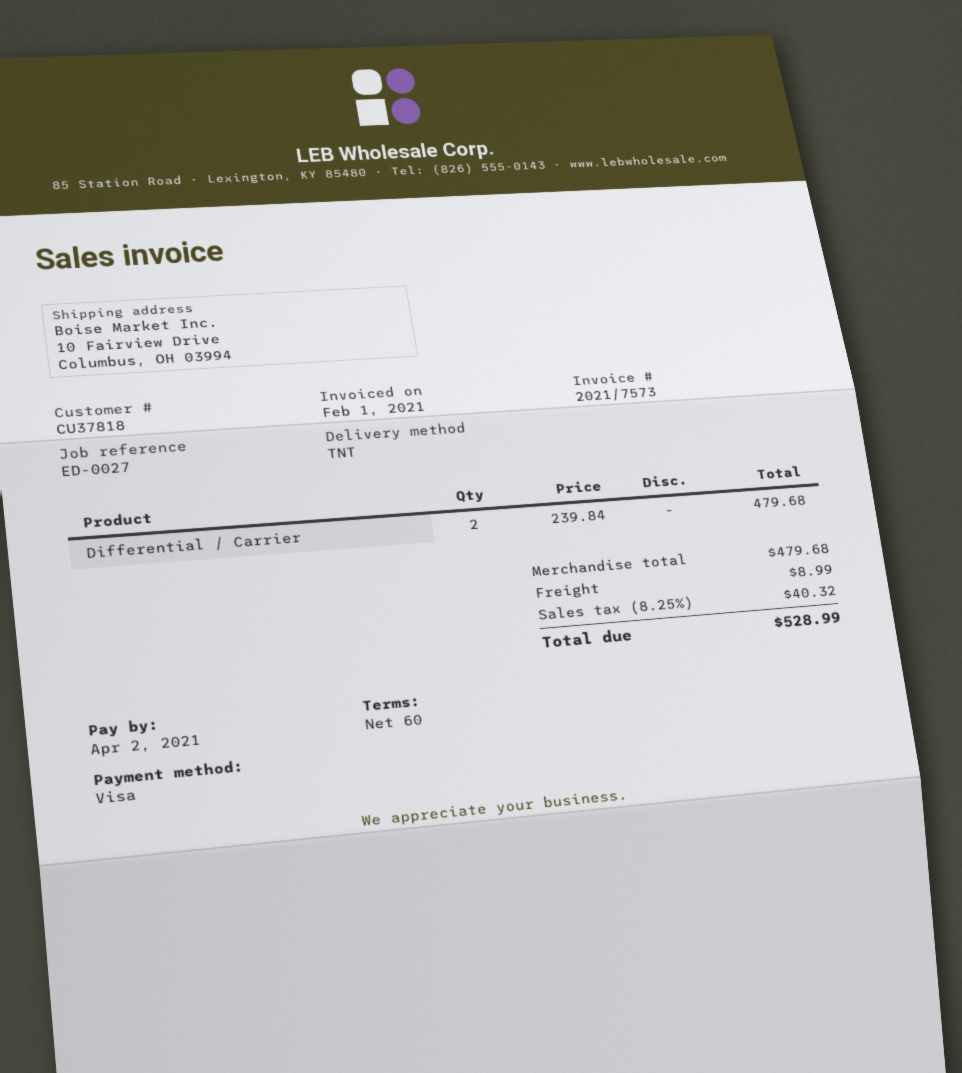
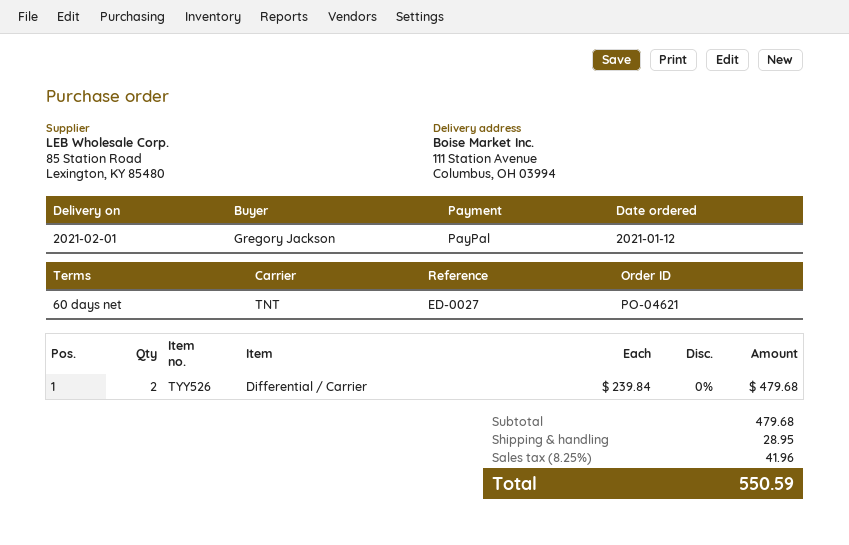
payment method: Visa -> PayPal
ship to: 10 Fairview Drive, Columbus, OH 03994 -> 111 Station Avenue, Columbus, OH 03994
shipping: 8.99 -> 28.95
tax: 8.25% = 40.32 -> 8.25% = 41.96
total: 528.99 -> 550.59

